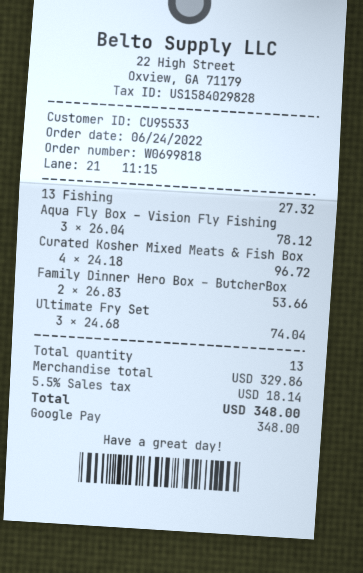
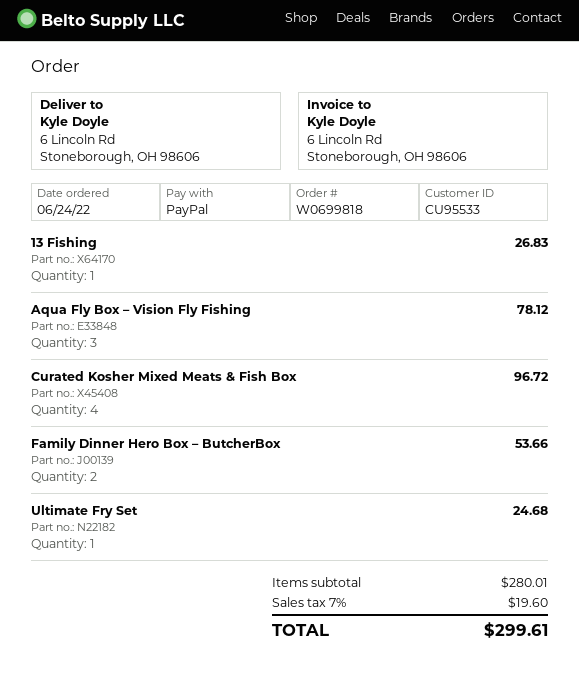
payment method: Google Pay -> PayPal
13 Fishing: 1 for 27.32 -> 1 for 26.83
Ultimate Fry Set: 3 for 74.04 -> 1 for 24.68
subtotal: 329.86 -> 280.01
tax: 5.5% = 18.14 -> 7% = 19.60
total: 348.00 -> 299.61

